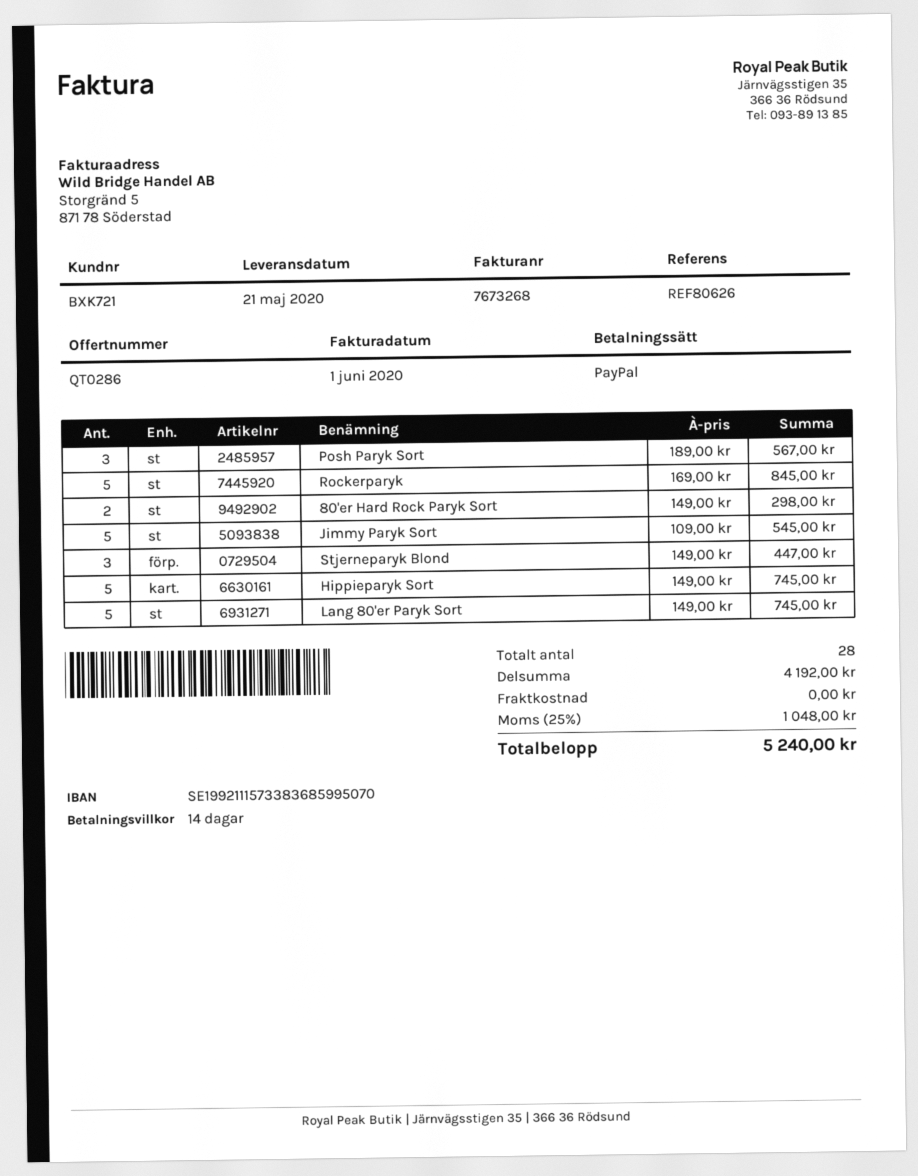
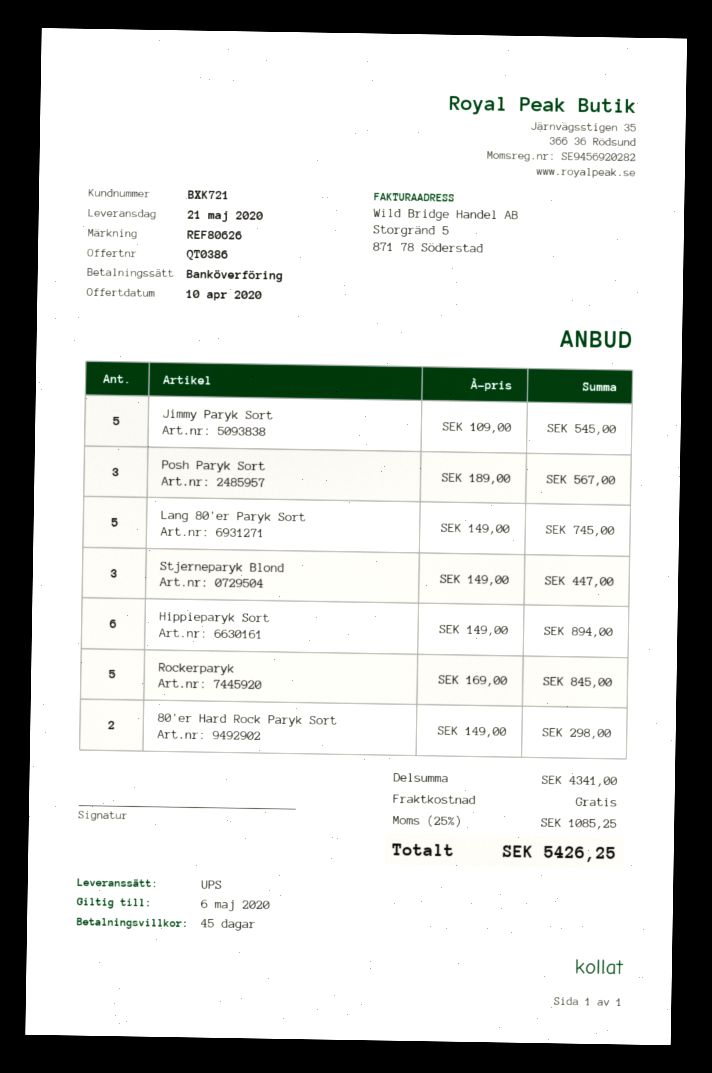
quote number: QT0286 -> QT0386
payment terms: 14 days -> 45 days
payment method: PayPal -> bank transfer
Hippieparyk Sort: 5 x 149.00 = 745.00 -> 6 x 149.00 = 894.00
subtotal: 4192.00 -> 4341.00
tax: 25% = 1048.00 -> 25% = 1085.25
total: 5240.00 -> 5426.25

